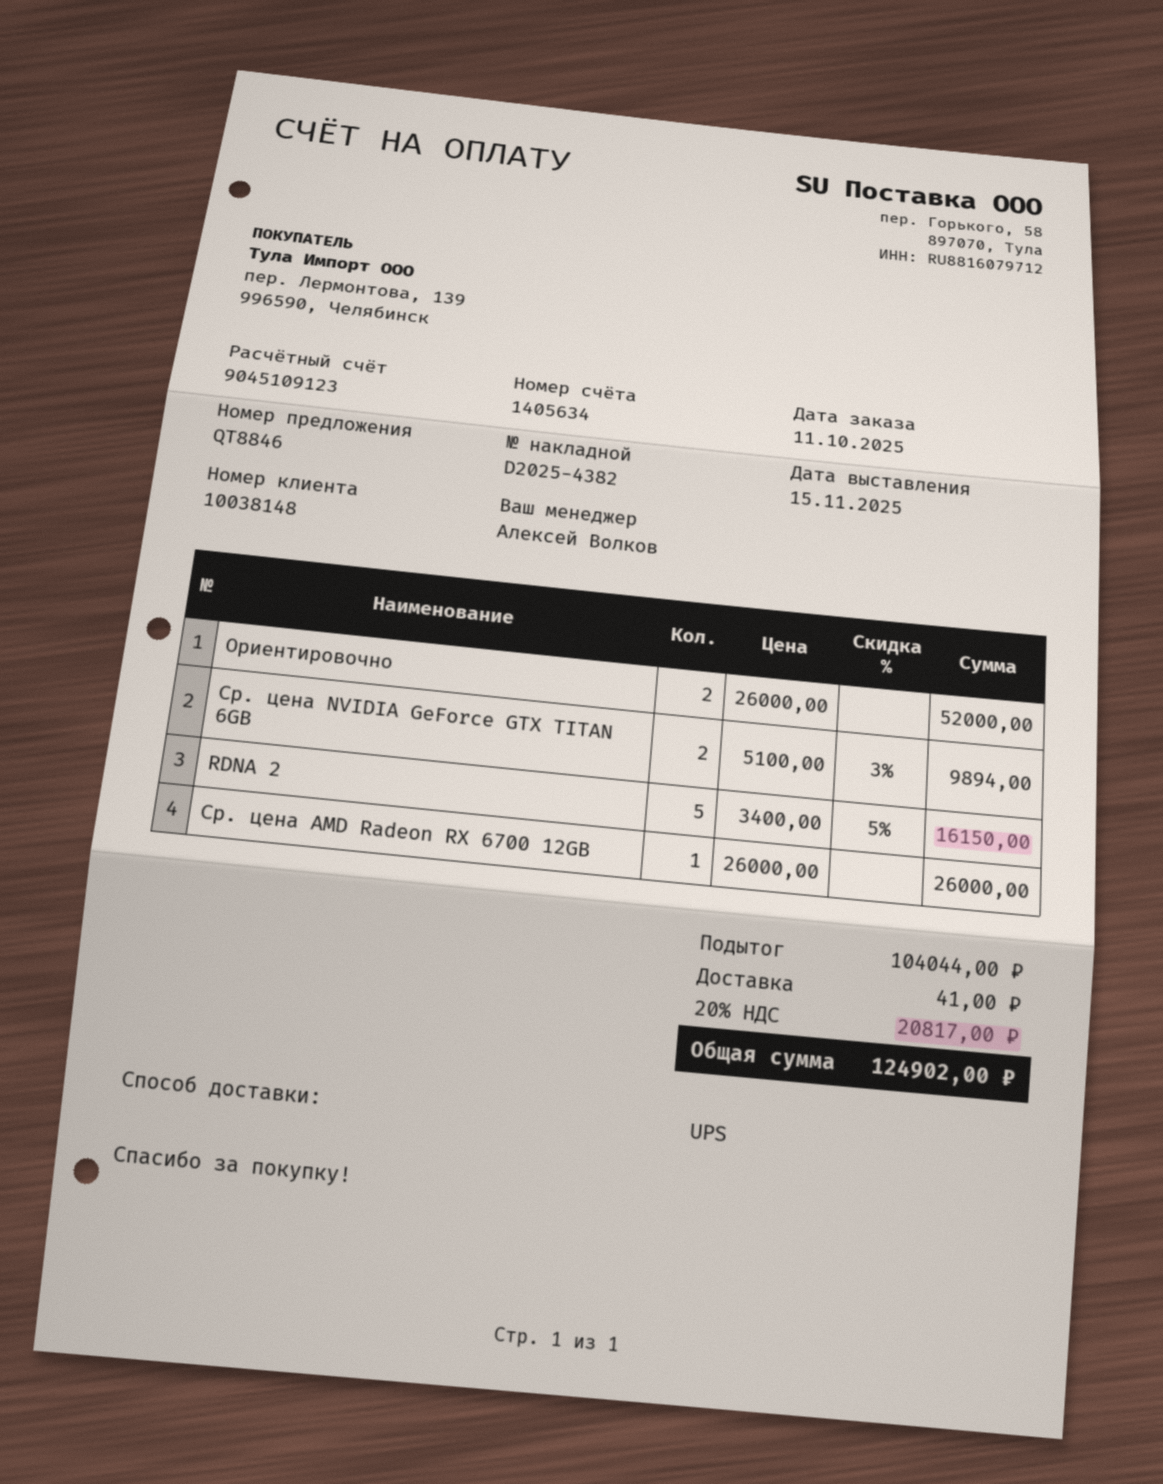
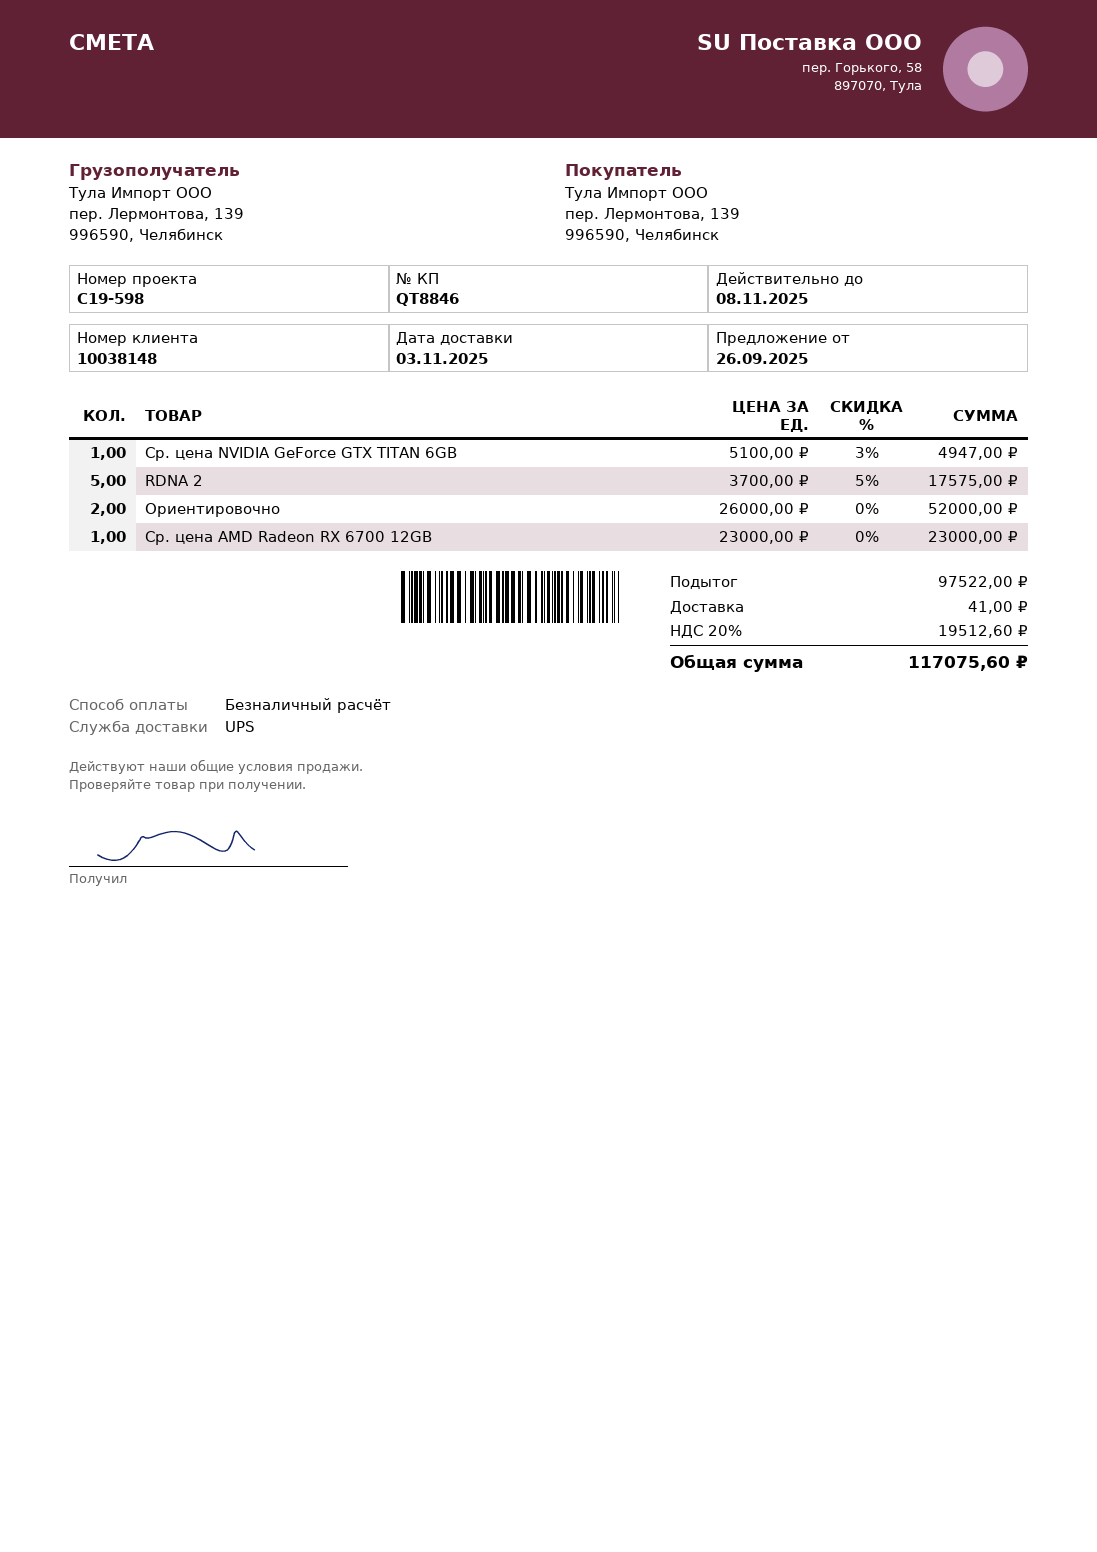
Ср. цена NVIDIA GeForce GTX TITAN 6GB: 2 x 5100.00 - 3% = 9894.00 -> 1 x 5100.00 - 3% = 4947.00
RDNA 2: 5 x 3400.00 - 5% = 16150.00 -> 5 x 3700.00 - 5% = 17575.00
Ср. цена AMD Radeon RX 6700 12GB: 1 x 26000.00 = 26000.00 -> 1 x 23000.00 = 23000.00
subtotal: 104044.00 -> 97522.00
tax: 20% = 20817.00 -> 20% = 19512.60
total: 124902.00 -> 117075.60

